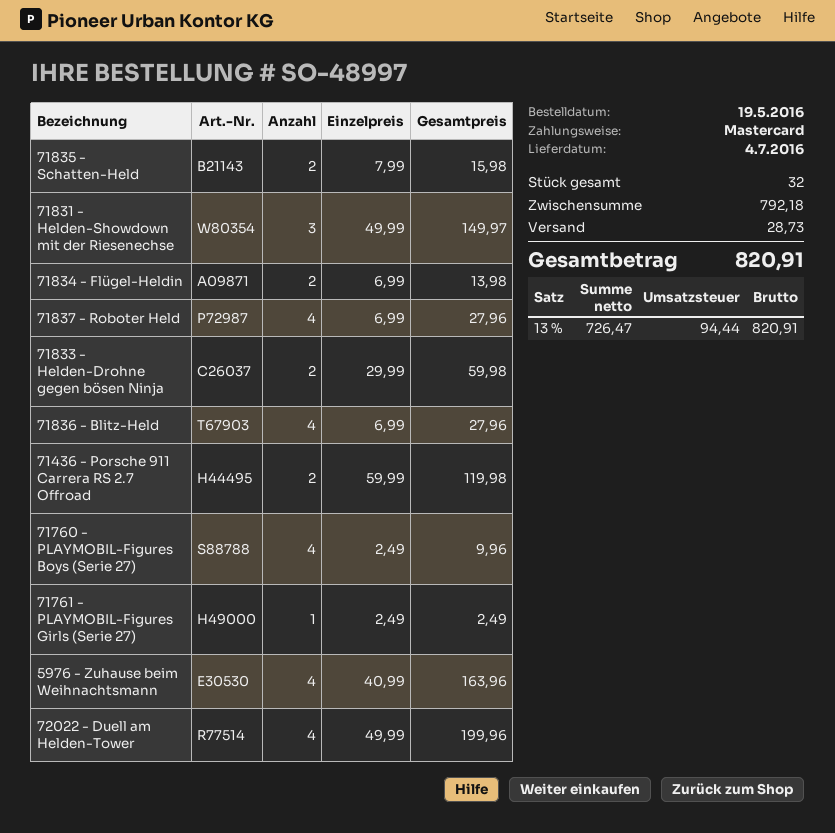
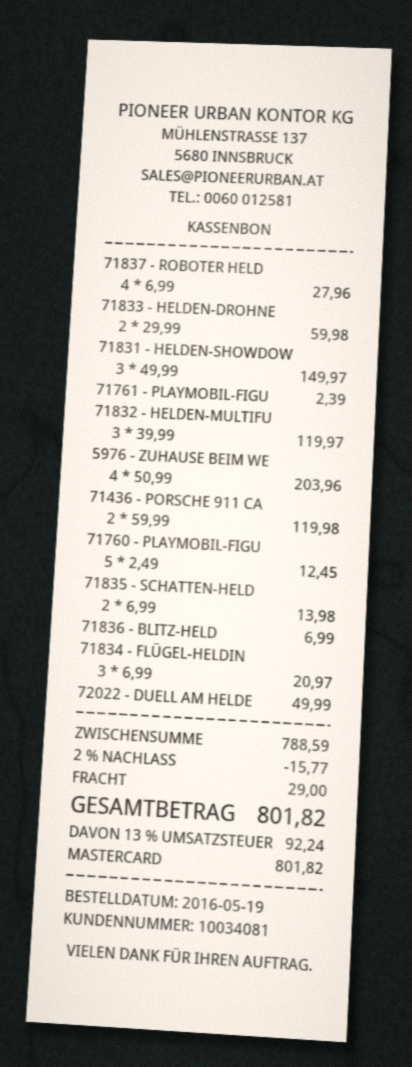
71835 - Schatten-Held: 2 x 7.99 = 15.98 -> 2 x 6.99 = 13.98
71834 - Flügel-Heldin: 2 x 6.99 = 13.98 -> 3 x 6.99 = 20.97
71836 - Blitz-Held: 4 x 6.99 = 27.96 -> 1 x 6.99 = 6.99
71760 - PLAYMOBIL-Figures Boys (Serie 27): 4 x 2.49 = 9.96 -> 5 x 2.49 = 12.45
71761 - PLAYMOBIL-Figures Girls (Serie 27): 1 x 2.49 = 2.49 -> 1 x 2.39 = 2.39
5976 - Zuhause beim Weihnachtsmann: 4 x 40.99 = 163.96 -> 4 x 50.99 = 203.96
72022 - Duell am Helden-Tower: 4 x 49.99 = 199.96 -> 1 x 49.99 = 49.99
71832 - HELDEN-MULTIFU: none -> 3 x 39.99 = 119.97
subtotal: 792.18 -> 788.59
discount: none -> 2% = 15.77
shipping: 28.73 -> 29.00
tax: 13% = 94.44 -> 13% = 92.24
total: 820.91 -> 801.82

